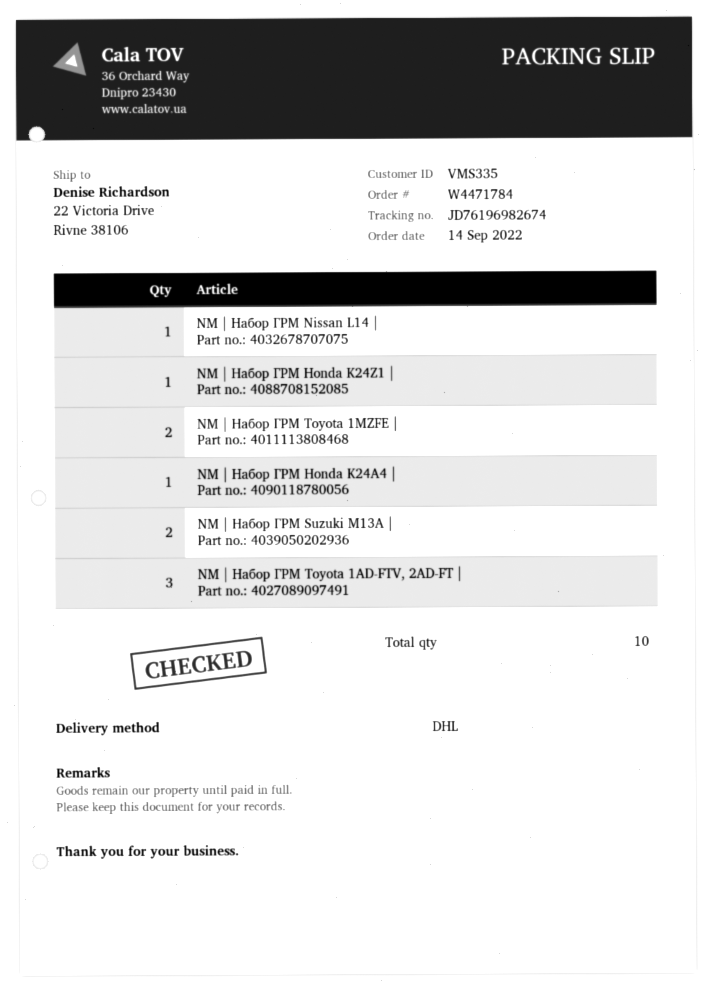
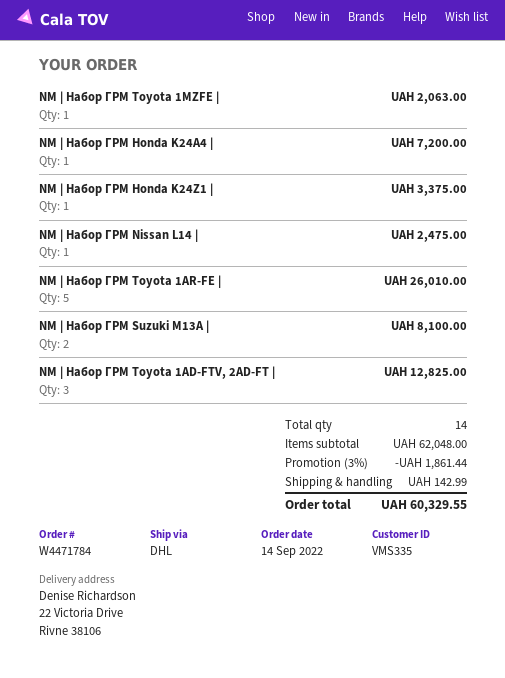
NM | Набор ГРМ Toyota 1MZFE |: 2 -> 1
NM | Набор ГРМ Toyota 1AR-FE |: none -> 5
total quantity: 10 -> 14

